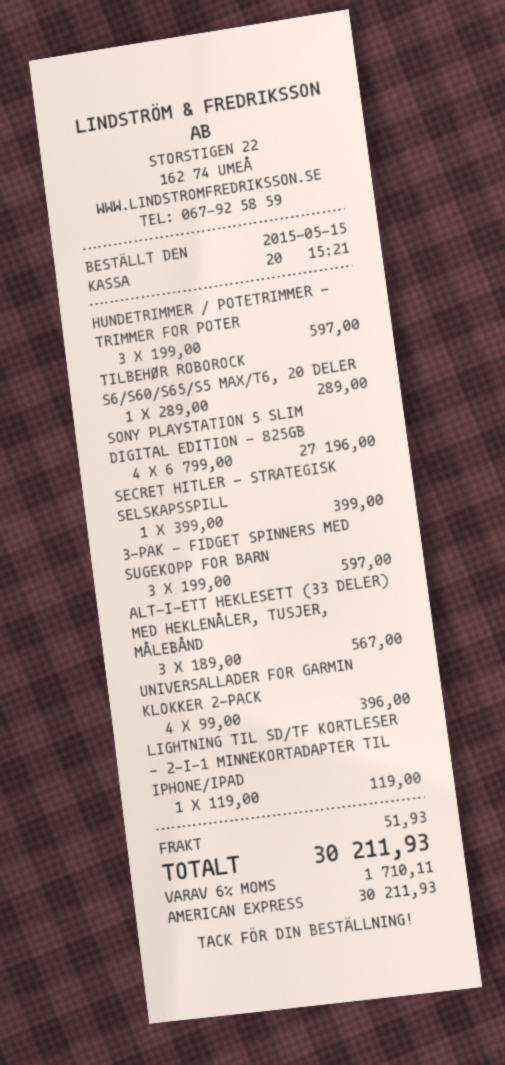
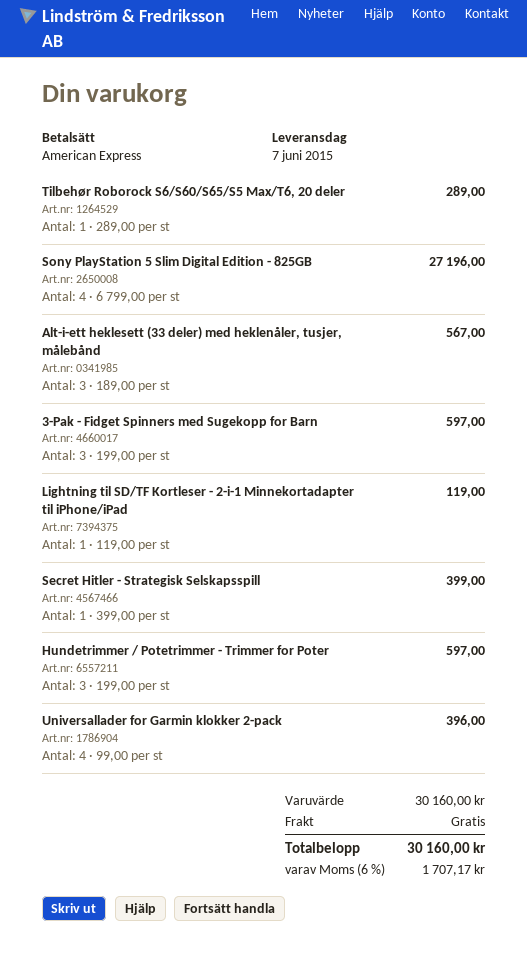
shipping: 51.93 -> 0.00
tax: 6% = 1710.11 -> 6% = 1707.17
total: 30211.93 -> 30160.00

